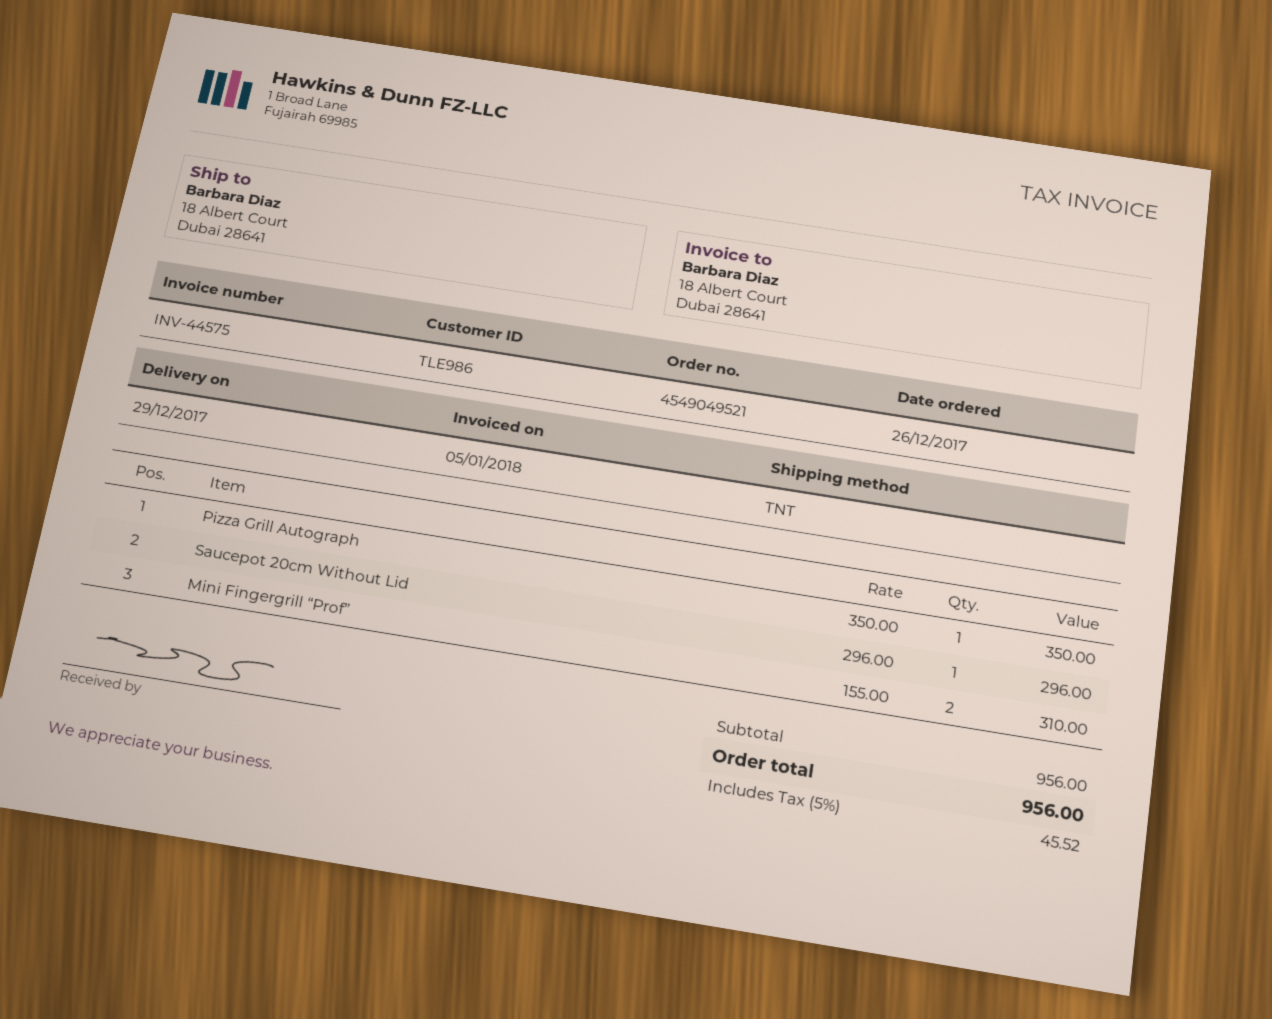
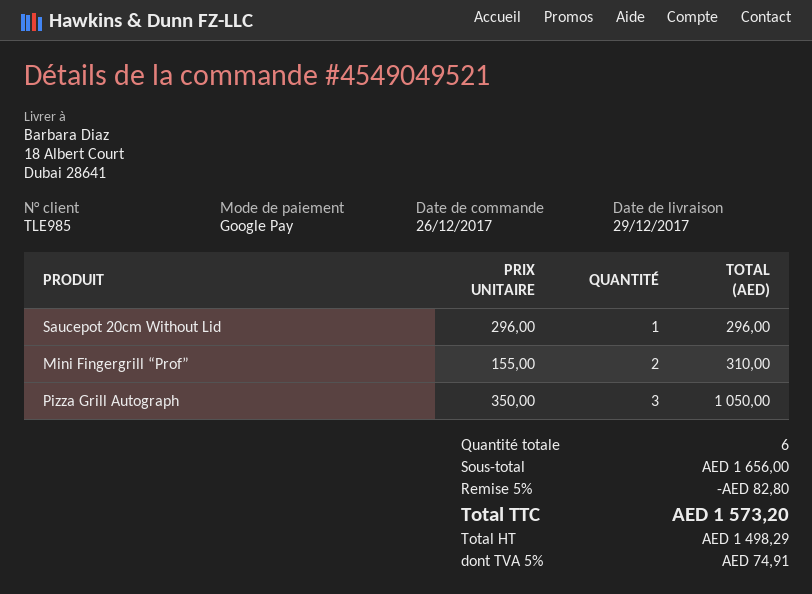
customer number: TLE986 -> TLE985
Pizza Grill Autograph: 1 x 350.00 = 350.00 -> 3 x 350.00 = 1050.00
subtotal: 956.00 -> 1656.00
discount: none -> 5% = 82.80
tax: 5% = 45.52 -> 5% = 74.91
total: 956.00 -> 1573.20

